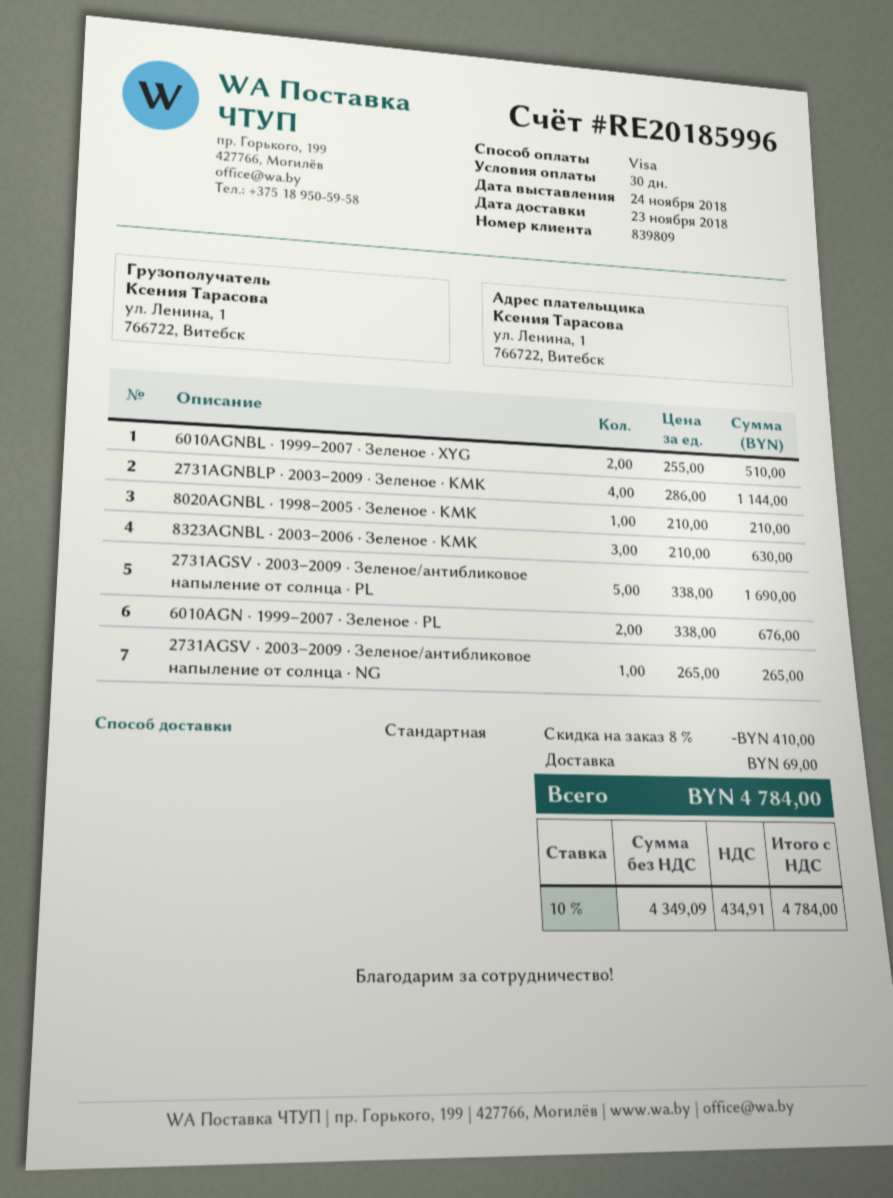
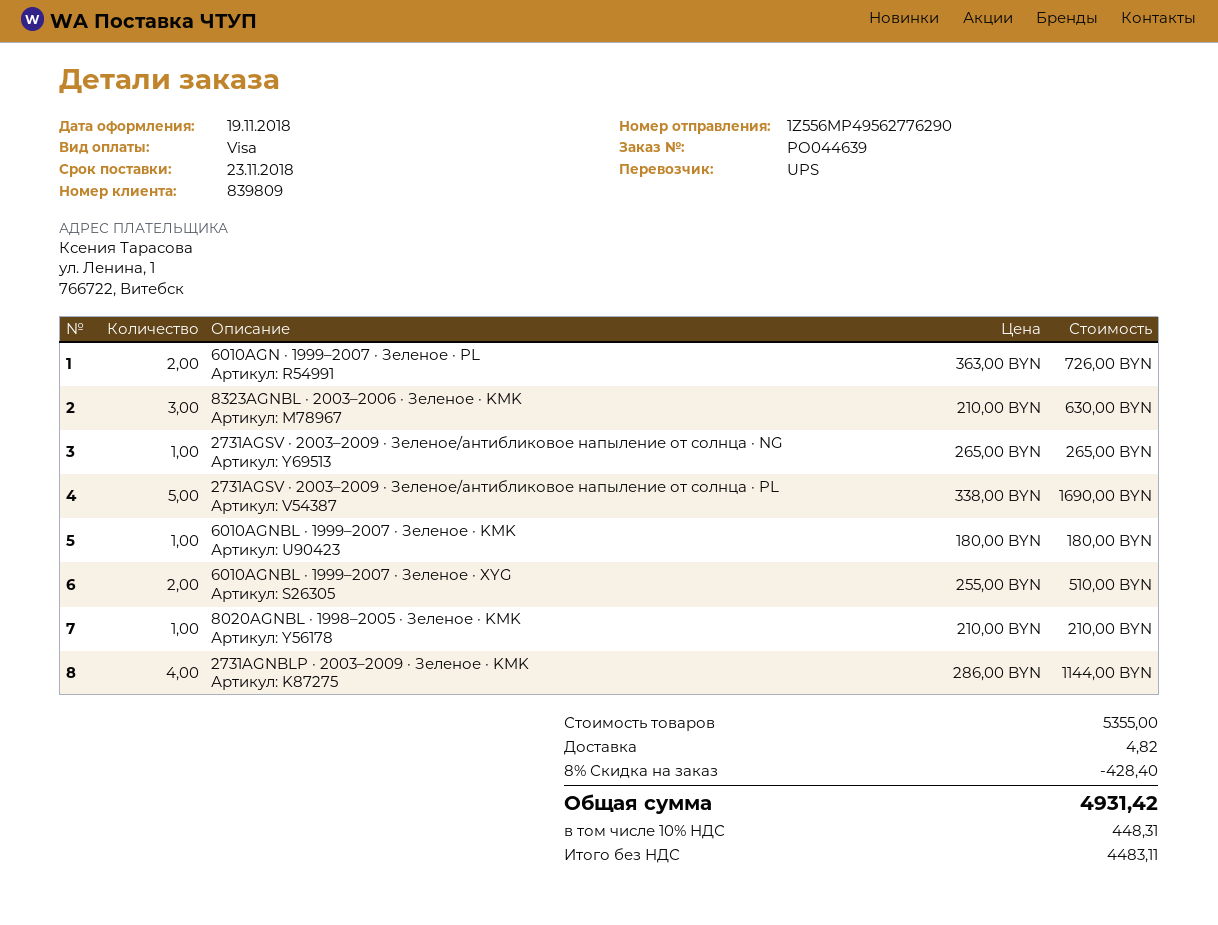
shipping method: standard -> UPS
6010AGN · 1999–2007 · Зеленое · PL: 2 x 338.00 = 676.00 -> 2 x 363.00 = 726.00
6010AGNBL · 1999–2007 · Зеленое · KMK: none -> 1 x 180.00 = 180.00
discount: 8% = 410.00 -> 8% = 428.40
shipping: 69.00 -> 4.82
net: 4349.09 -> 4483.11
tax: 10% = 434.91 -> 10% = 448.31
total: 4784.00 -> 4931.42

